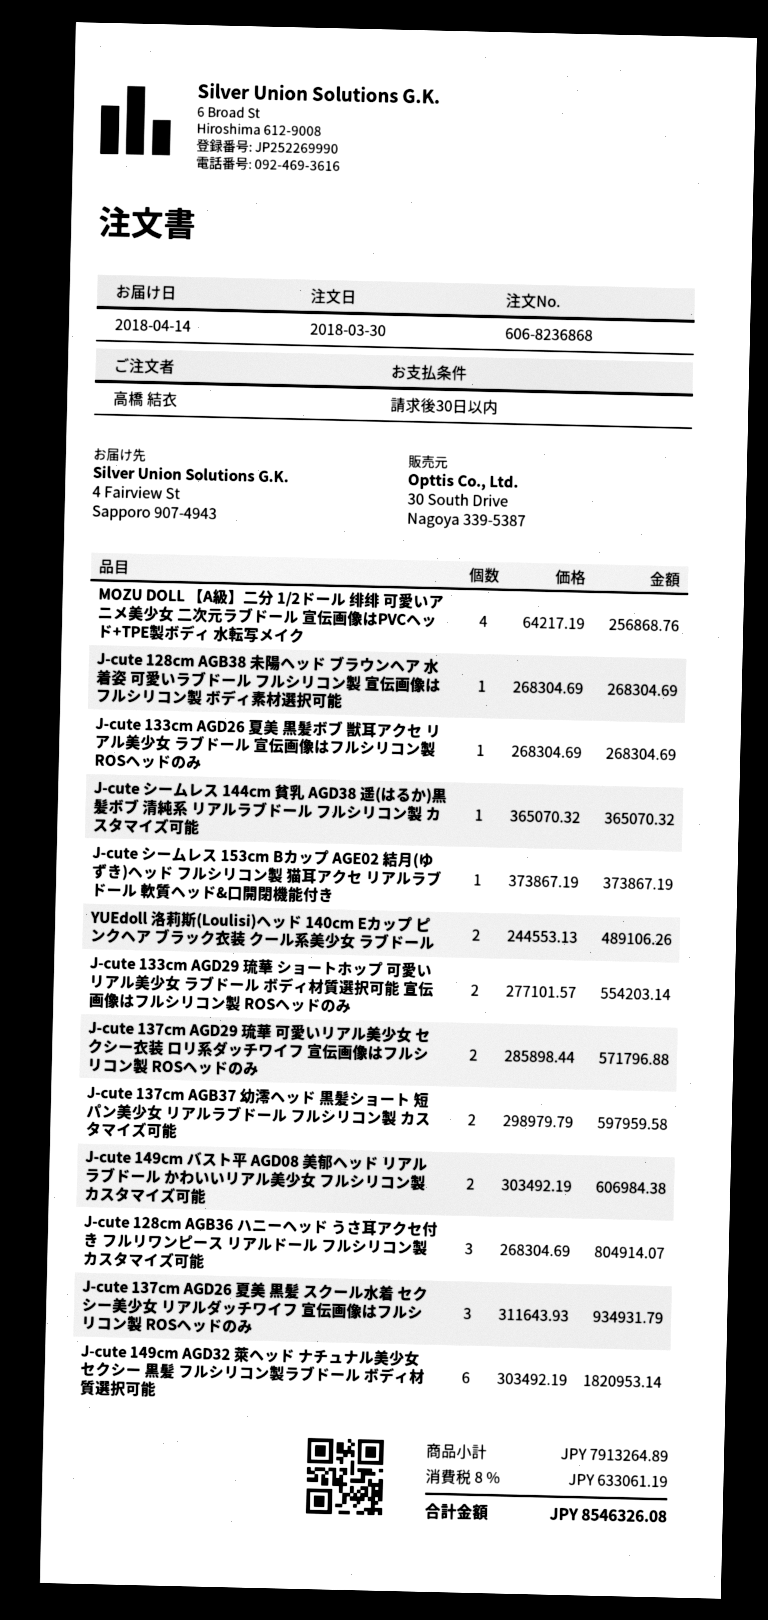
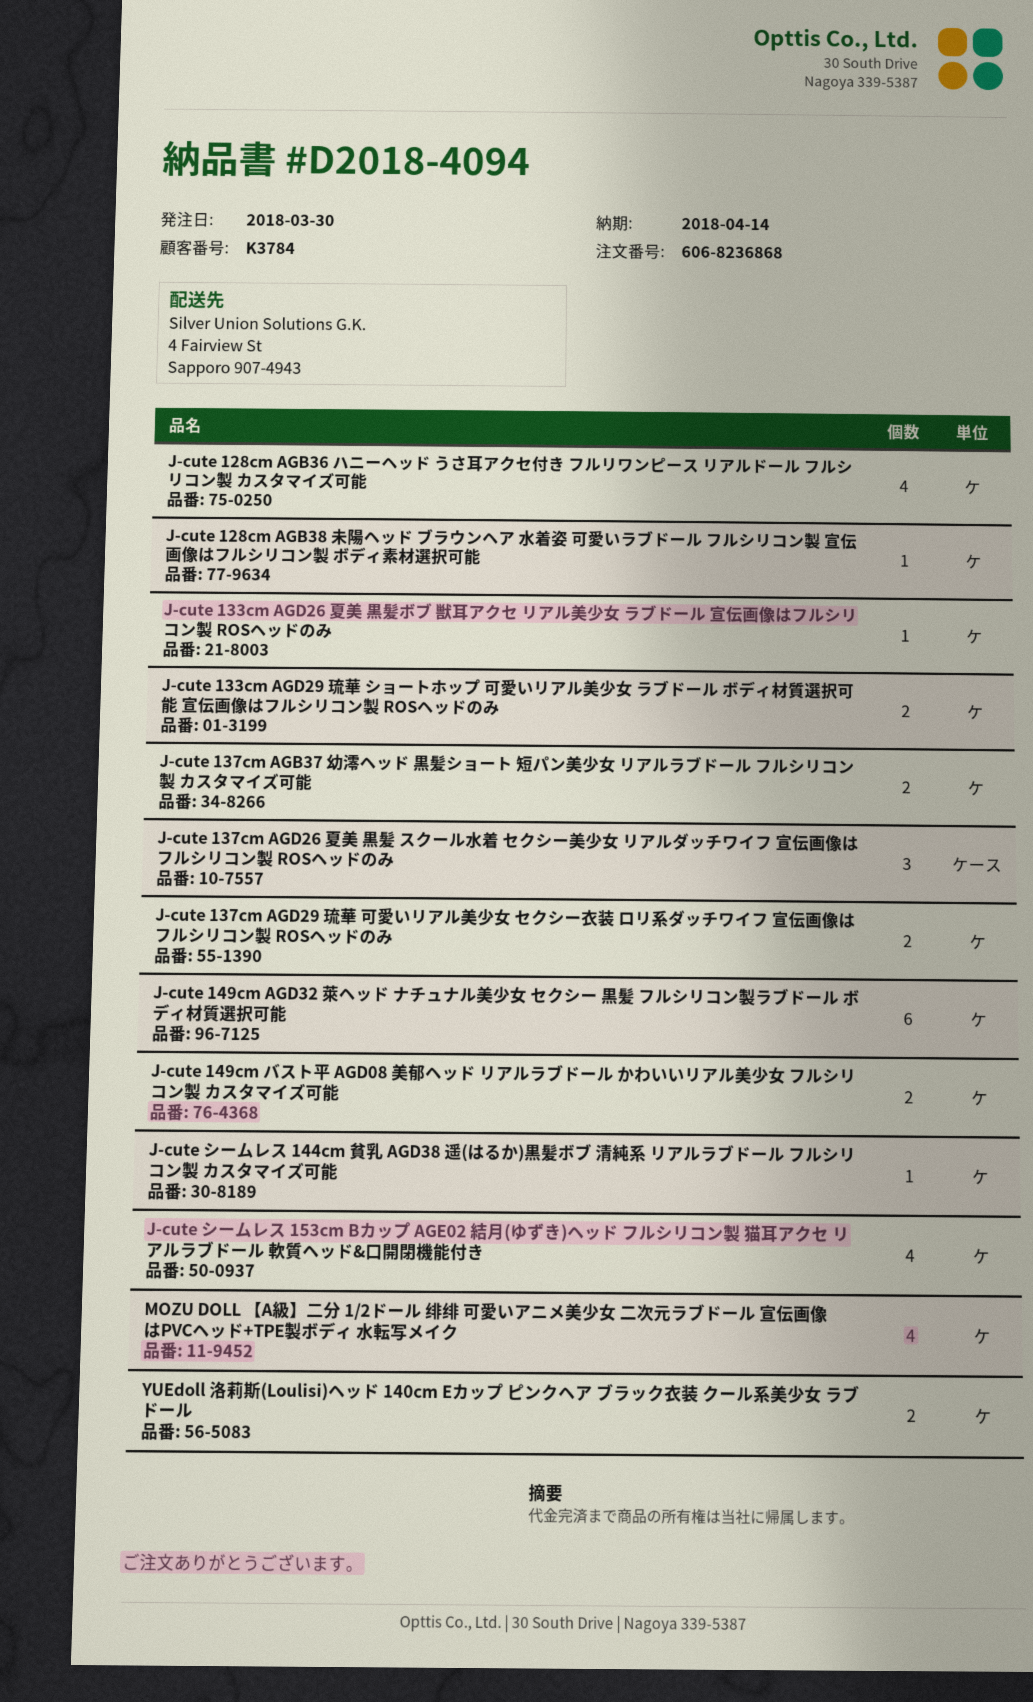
J-cute シームレス 153cm Bカップ AGE02 結月(ゆずき)ヘッド フルシリコン製 猫耳アクセ リアルラブドール 軟質ヘッド&口開閉機能付き: 1 -> 4
J-cute 128cm AGB36 ハニーヘッド うさ耳アクセ付き フルリワンピース リアルドール フルシリコン製 カスタマイズ可能: 3 -> 4

